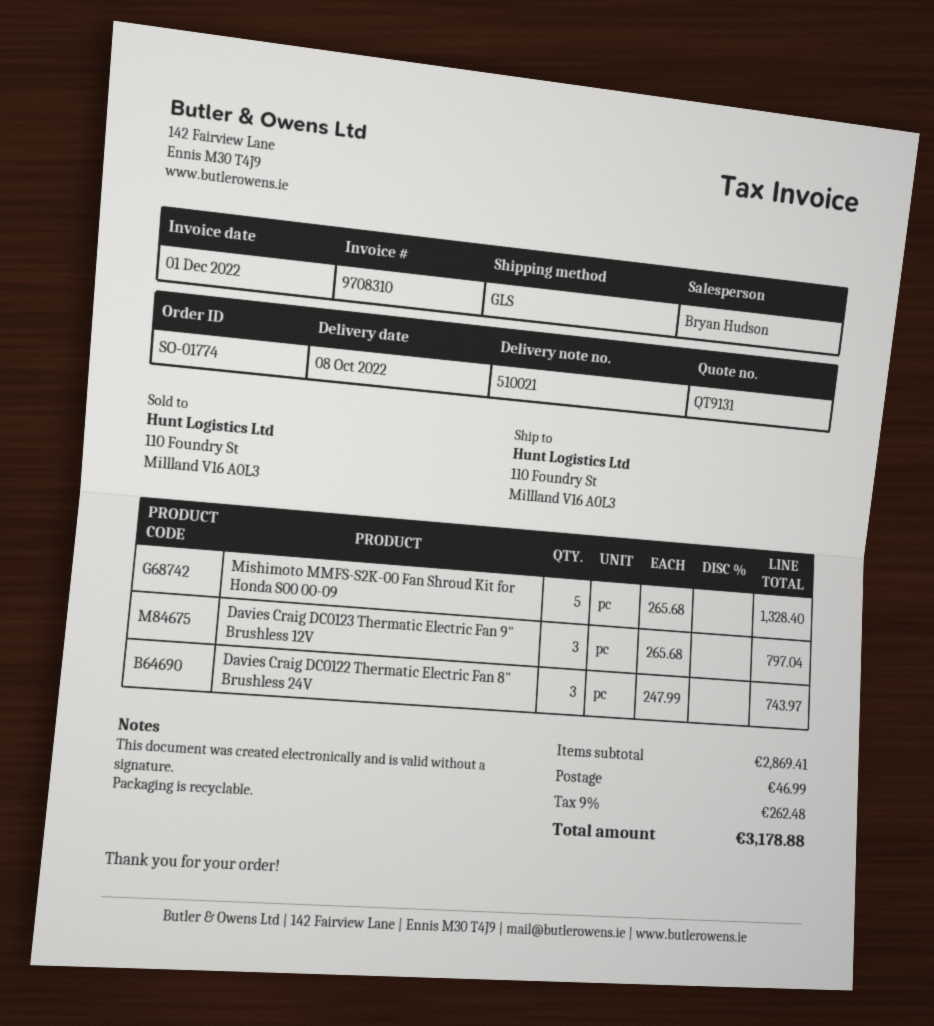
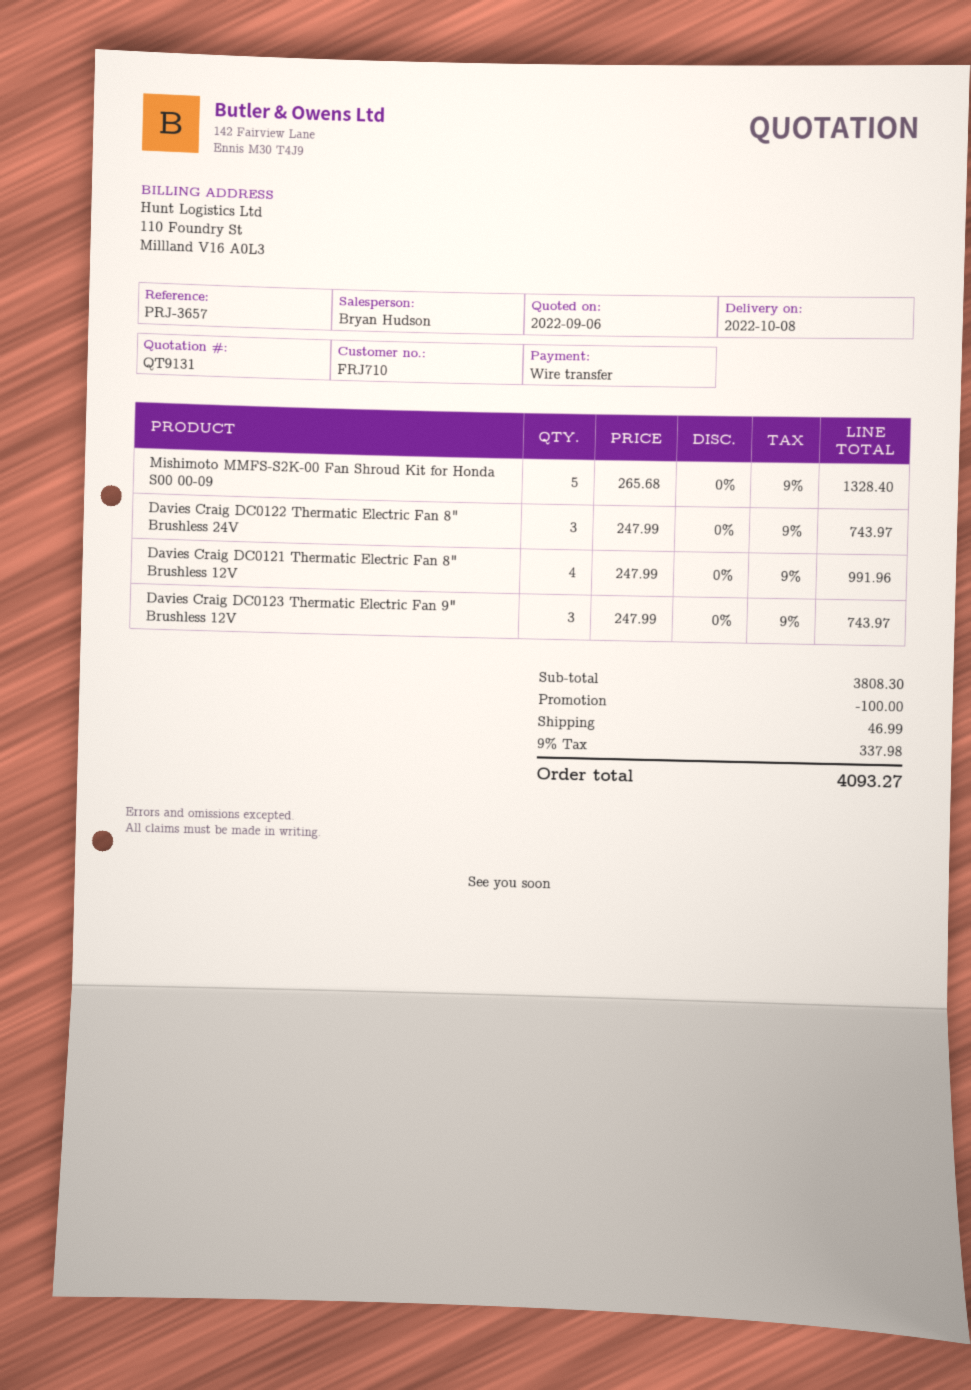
Davies Craig DC0123 Thermatic Electric Fan 9" Brushless 12V: 3 x 265.68 = 797.04 -> 3 x 247.99 = 743.97
Davies Craig DC0121 Thermatic Electric Fan 8" Brushless 12V: none -> 4 x 247.99 = 991.96
subtotal: 2869.41 -> 3808.30
discount: none -> 100.00
tax: 9% = 262.48 -> 9% = 337.98
total: 3178.88 -> 4093.27

